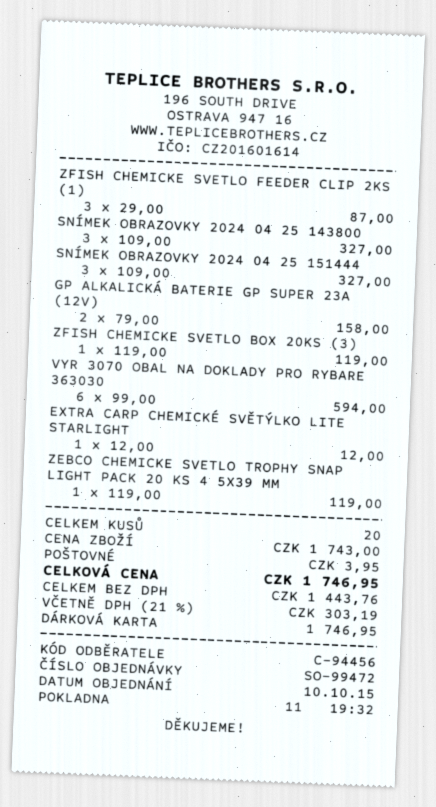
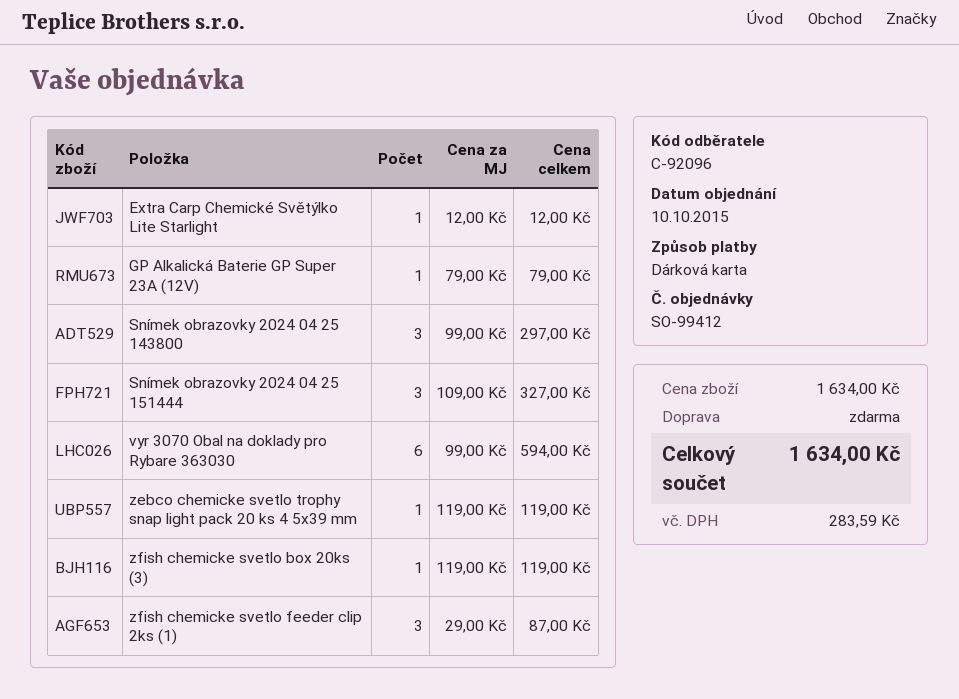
order number: SO-99472 -> SO-99412
customer number: C-94456 -> C-92096
SNÍMEK OBRAZOVKY 2024 04 25 143800: 3 x 109.00 = 327.00 -> 3 x 99.00 = 297.00
GP ALKALICKÁ BATERIE GP SUPER 23A (12V): 2 x 79.00 = 158.00 -> 1 x 79.00 = 79.00
subtotal: 1743.00 -> 1634.00
shipping: 3.95 -> 0.00
tax: 303.19 -> 283.59
total: 1746.95 -> 1634.00

